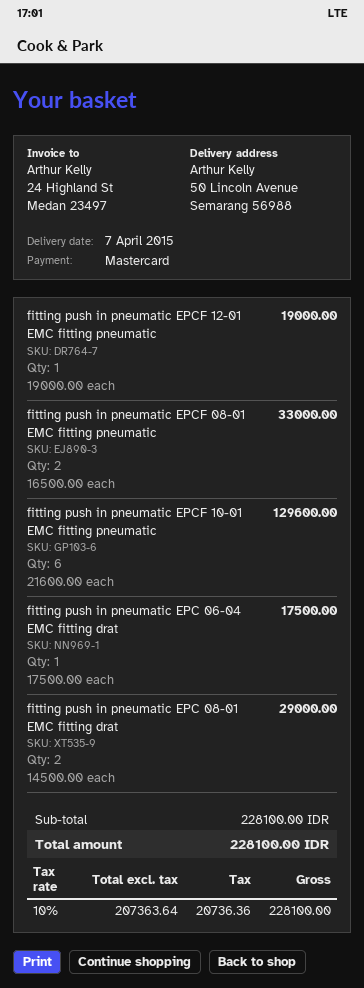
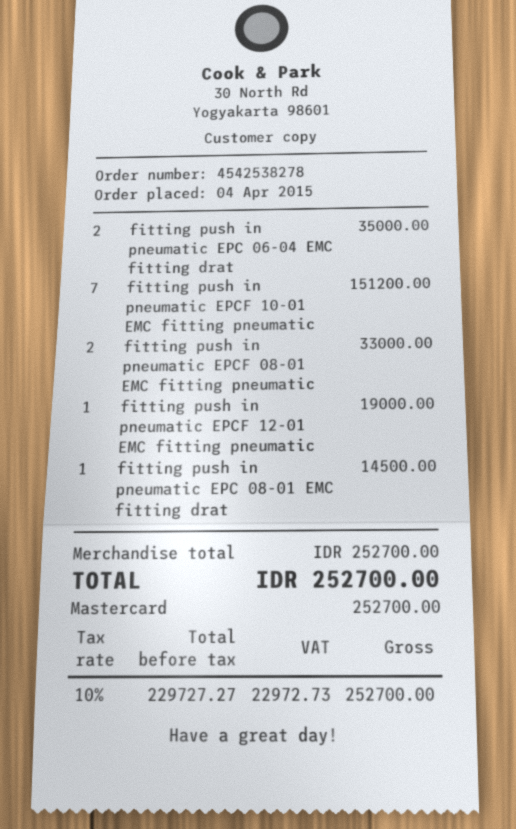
fitting push in pneumatic EPCF 10-01 EMC fitting pneumatic: 6 for 129600.00 -> 7 for 151200.00
fitting push in pneumatic EPC 06-04 EMC fitting drat: 1 for 17500.00 -> 2 for 35000.00
fitting push in pneumatic EPC 08-01 EMC fitting drat: 2 for 29000.00 -> 1 for 14500.00
subtotal: 228100.00 -> 252700.00
net: 207363.64 -> 229727.27
tax: 10% = 20736.36 -> 10% = 22972.73
total: 228100.00 -> 252700.00

